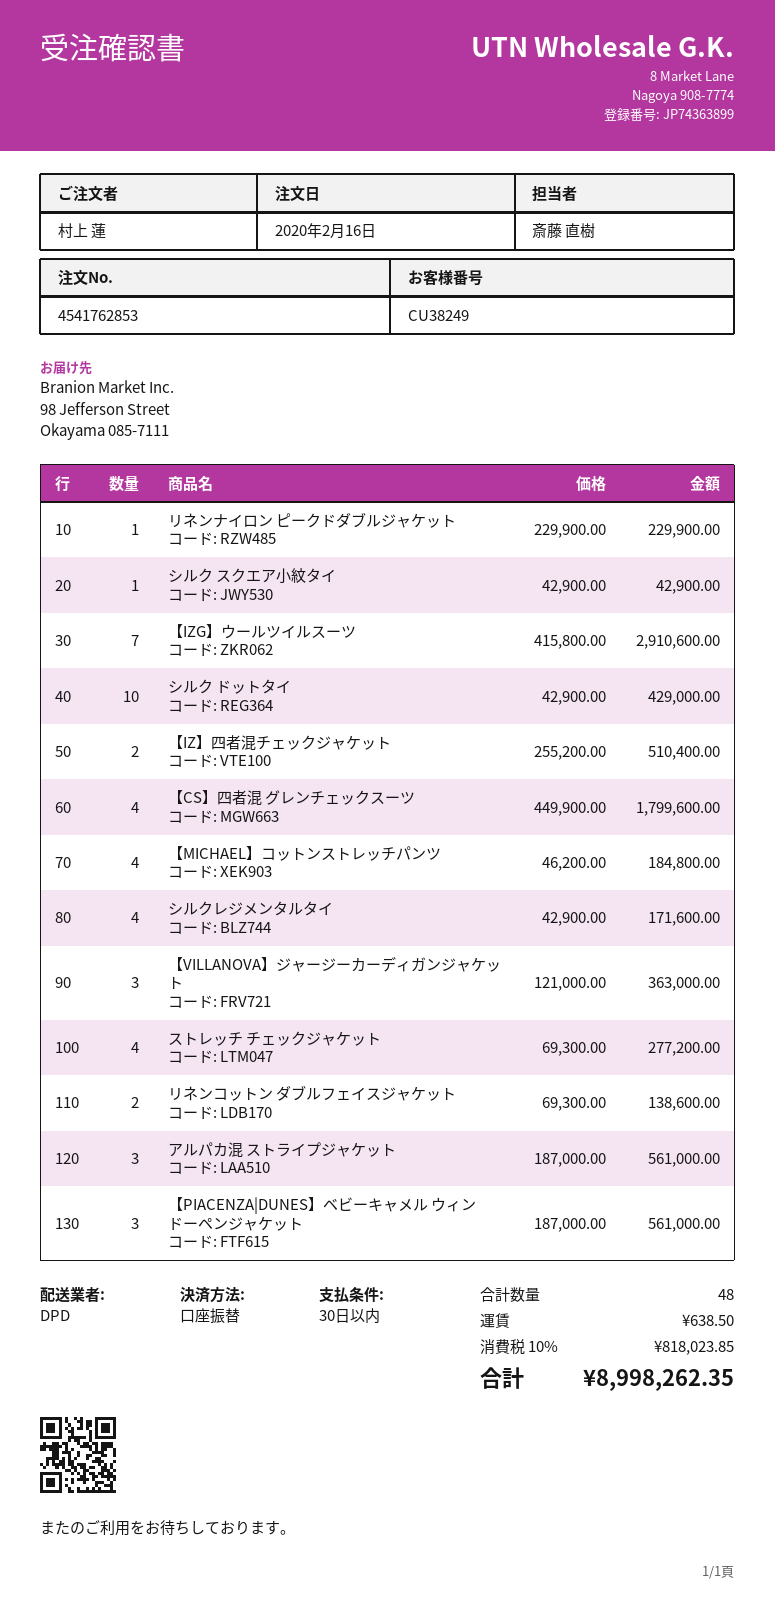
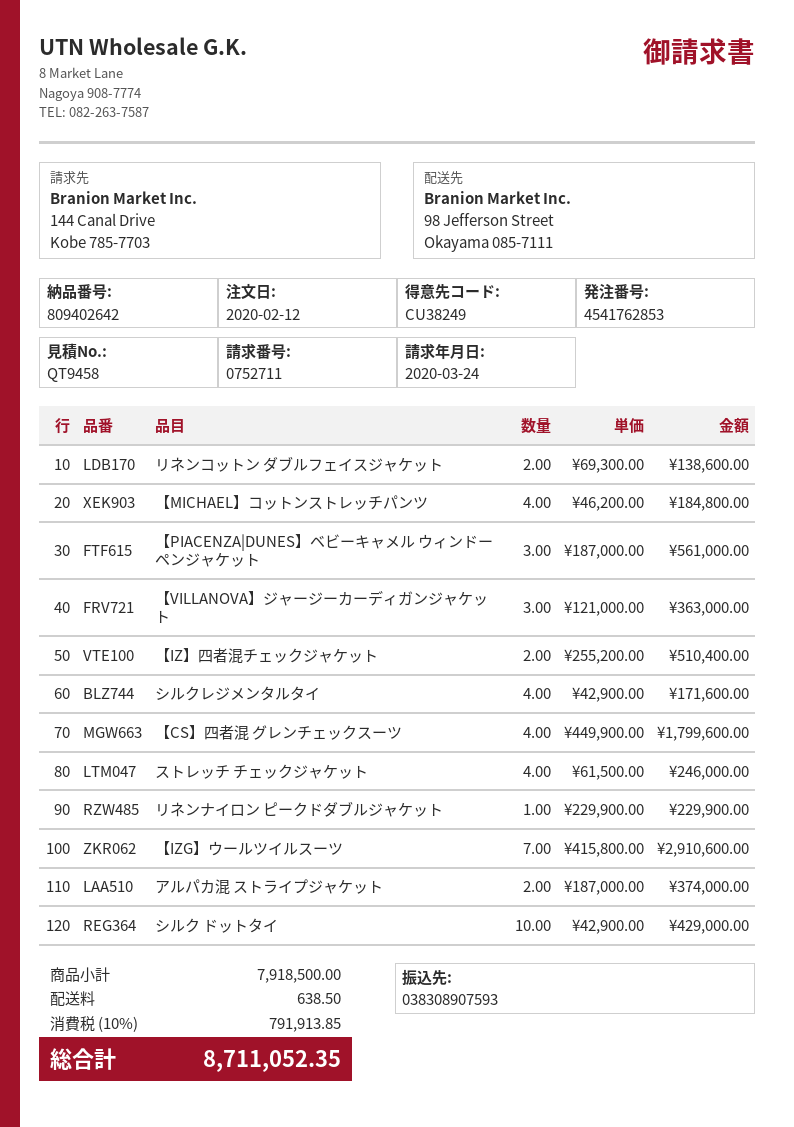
order date: 2020-02-16 -> 2020-02-12
シルク スクエア小紋タイ: 1 x 42900.00 = 42900.00 -> none
ストレッチ チェックジャケット: 4 x 69300.00 = 277200.00 -> 4 x 61500.00 = 246000.00
アルパカ混 ストライプジャケット: 3 x 187000.00 = 561000.00 -> 2 x 187000.00 = 374000.00
tax: 10% = 818023.85 -> 10% = 791913.85
total: 8998262.35 -> 8711052.35

